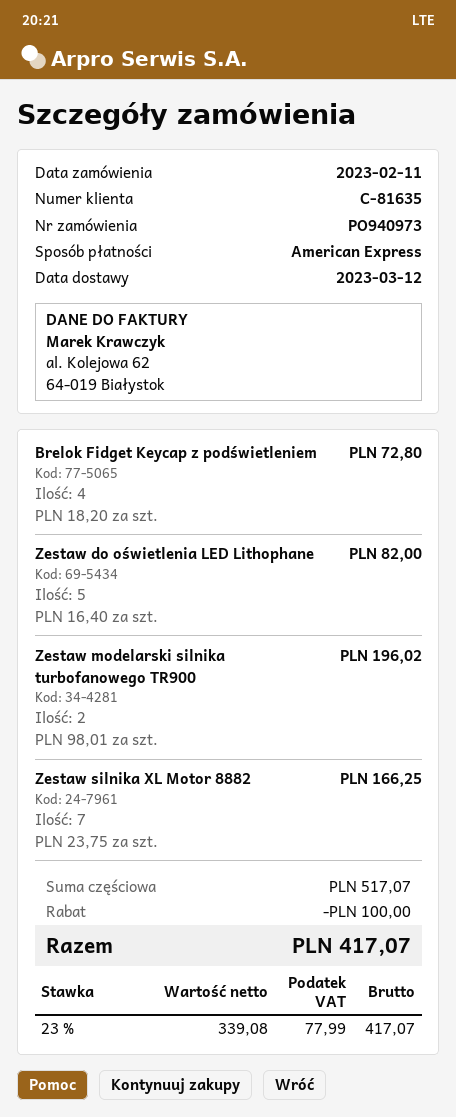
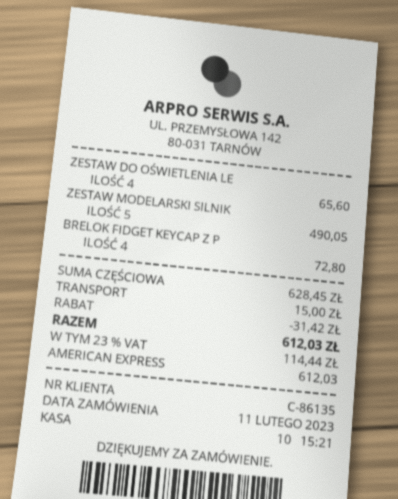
customer number: C-81635 -> C-86135
Zestaw do oświetlenia LED Lithophane: 5 for 82.00 -> 4 for 65.60
Zestaw modelarski silnika turbofanowego TR900: 2 for 196.02 -> 5 for 490.05
Zestaw silnika XL Motor 8882: 7 for 166.25 -> none
subtotal: 517.07 -> 628.45
discount: 100.00 -> 31.42
shipping: none -> 15.00
tax: 23% = 77.99 -> 23% = 114.44
total: 417.07 -> 612.03

